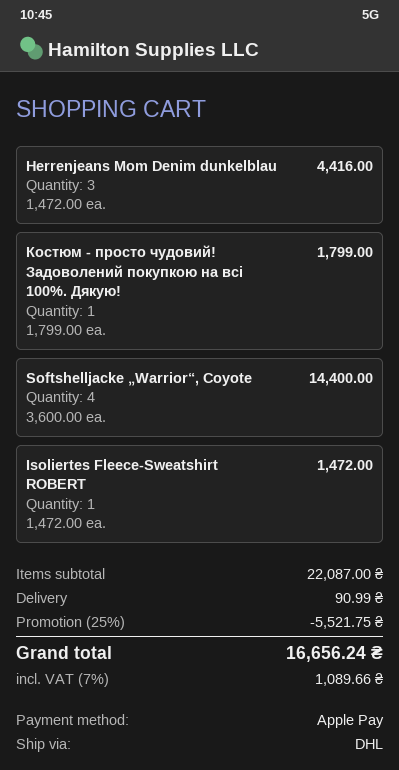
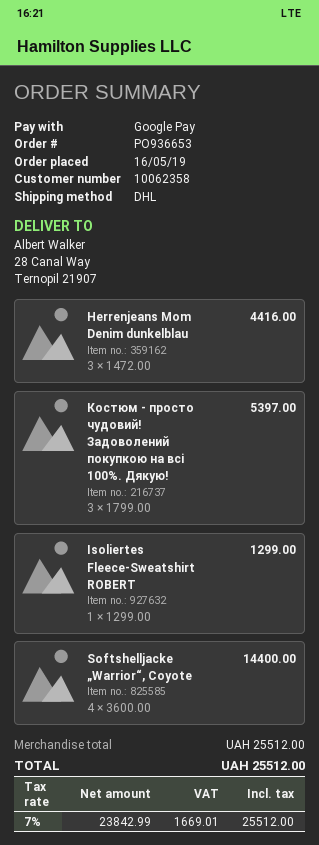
payment method: Apple Pay -> Google Pay
Костюм - просто чудовий! Задоволений покупкою на всі 100%. Дякую!: 1 x 1799.00 = 1799.00 -> 3 x 1799.00 = 5397.00
Isoliertes Fleece-Sweatshirt ROBERT: 1 x 1472.00 = 1472.00 -> 1 x 1299.00 = 1299.00
subtotal: 22087.00 -> 25512.00
discount: 25% = 5521.75 -> none
shipping: 90.99 -> none
tax: 7% = 1089.66 -> 7% = 1669.01
total: 16656.24 -> 25512.00

